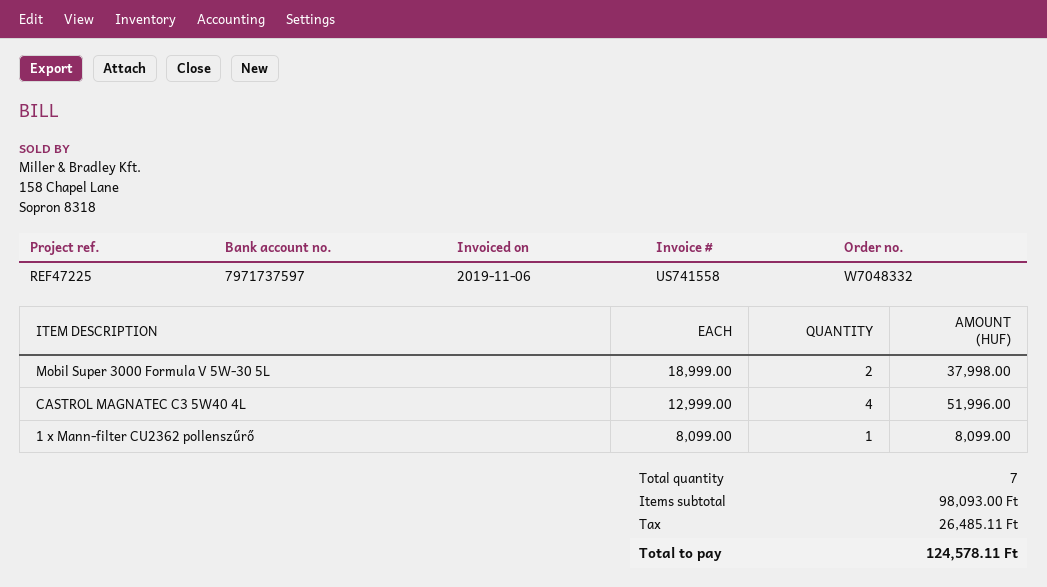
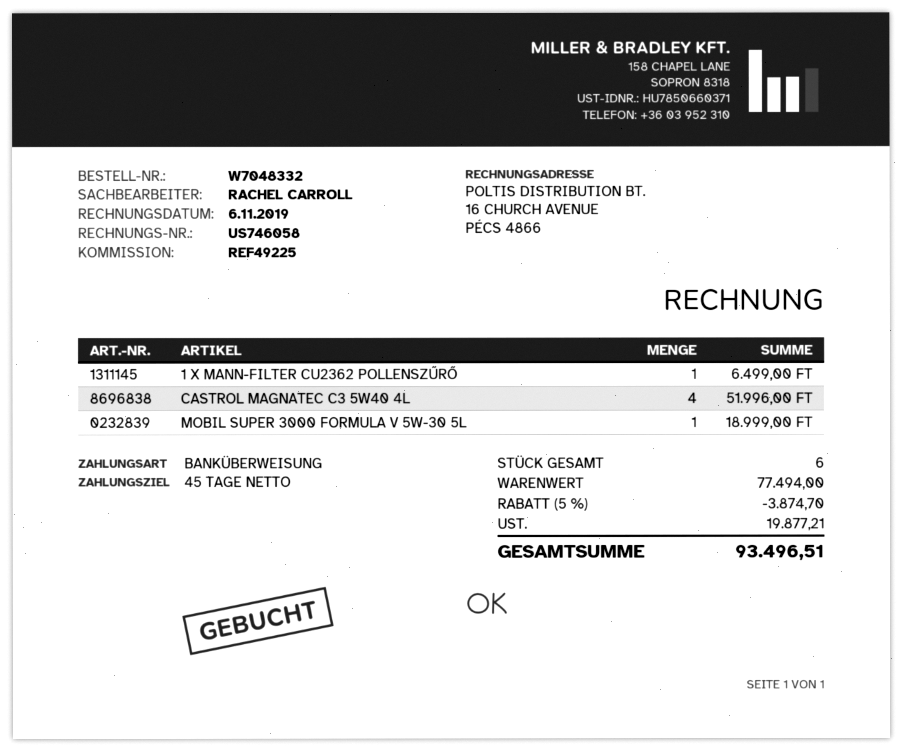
invoice number: US741558 -> US746058
reference: REF47225 -> REF49225
Mobil Super 3000 Formula V 5W-30 5L: 2 for 37998.00 -> 1 for 18999.00
1 x Mann-filter CU2362 pollenszűrő: 1 for 8099.00 -> 1 for 6499.00
total quantity: 7 -> 6
subtotal: 98093.00 -> 77494.00
discount: none -> 5% = 3874.70
tax: 26485.11 -> 19877.21
total: 124578.11 -> 93496.51

